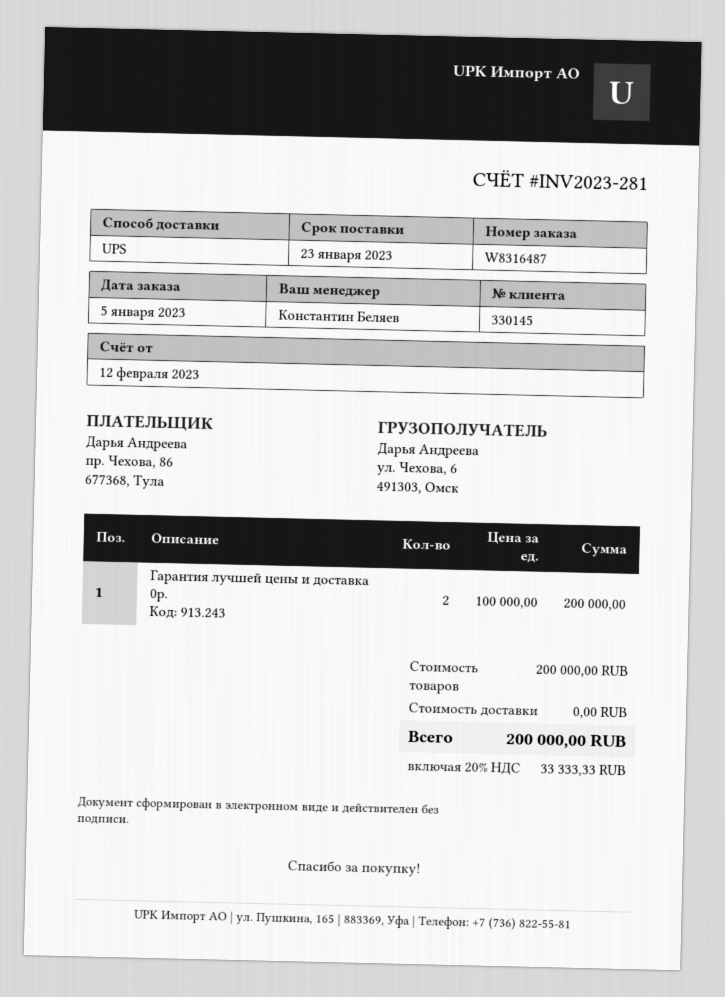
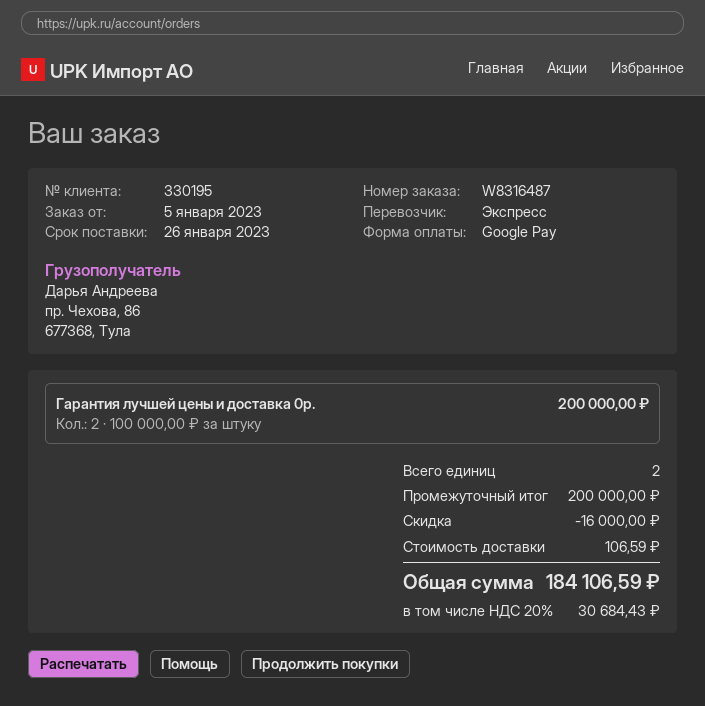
delivery date: 2023-01-23 -> 2023-01-26
customer number: 330145 -> 330195
shipping method: UPS -> express
ship to: ул. Чехова, 6, 491303, Омск -> пр. Чехова, 86, 677368, Тула
discount: none -> 16000.00
shipping: 0.00 -> 106.59
tax: 20% = 33333.33 -> 20% = 30684.43
total: 200000.00 -> 184106.59

